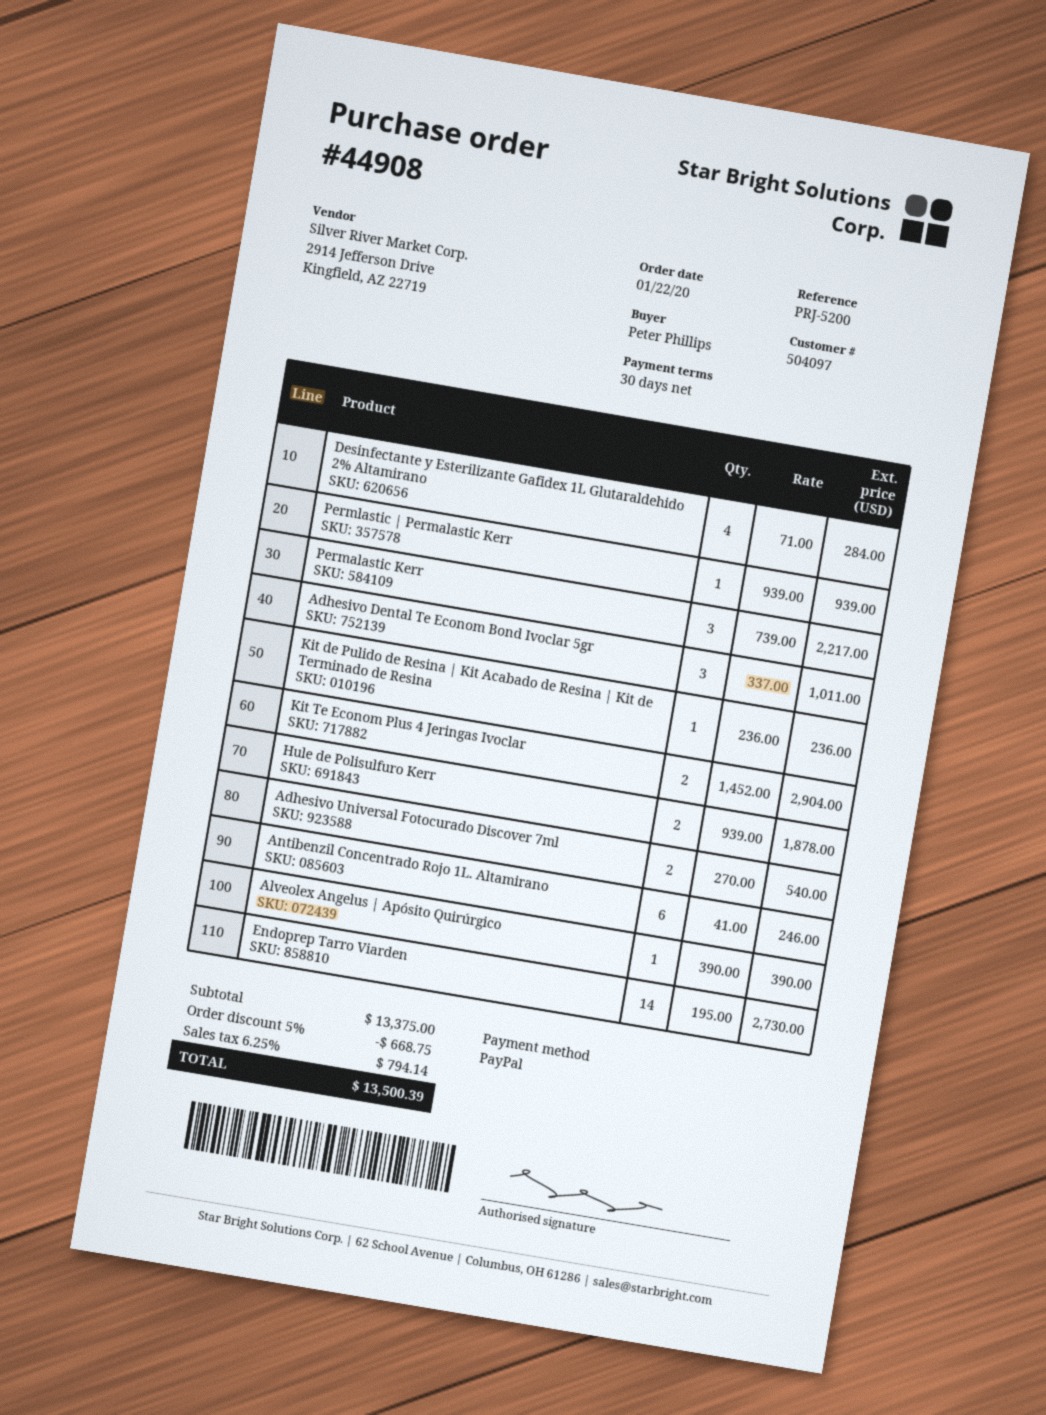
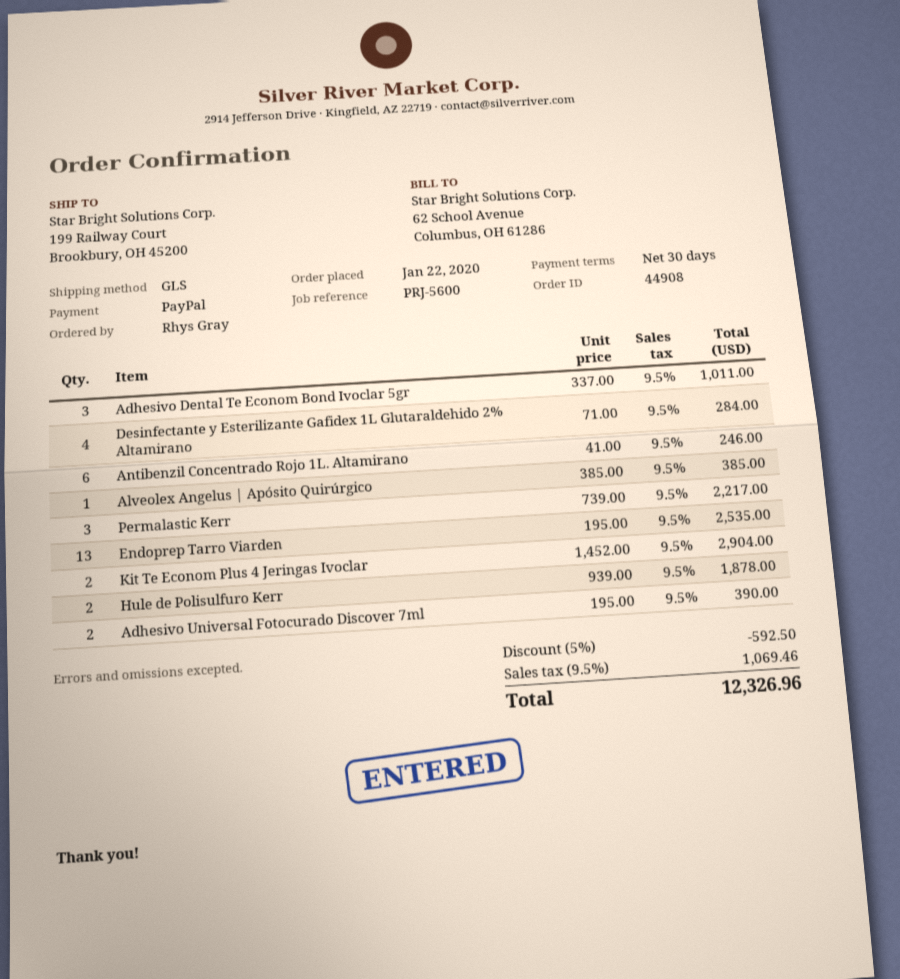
reference: PRJ-5200 -> PRJ-5600
ordered by: Peter Phillips -> Rhys Gray
Permlastic | Permalastic Kerr: 1 x 939.00 = 939.00 -> none
Kit de Pulido de Resina | Kit Acabado de Resina | Kit de Terminado de Resina: 1 x 236.00 = 236.00 -> none
Adhesivo Universal Fotocurado Discover 7ml: 2 x 270.00 = 540.00 -> 2 x 195.00 = 390.00
Alveolex Angelus | Apósito Quirúrgico: 1 x 390.00 = 390.00 -> 1 x 385.00 = 385.00
Endoprep Tarro Viarden: 14 x 195.00 = 2730.00 -> 13 x 195.00 = 2535.00
discount: 5% = 668.75 -> 5% = 592.50
tax: 6.25% = 794.14 -> 9.5% = 1069.46
total: 13500.39 -> 12326.96

